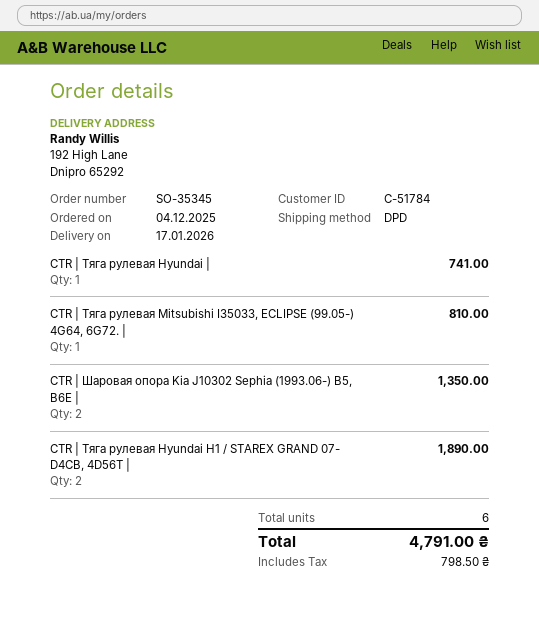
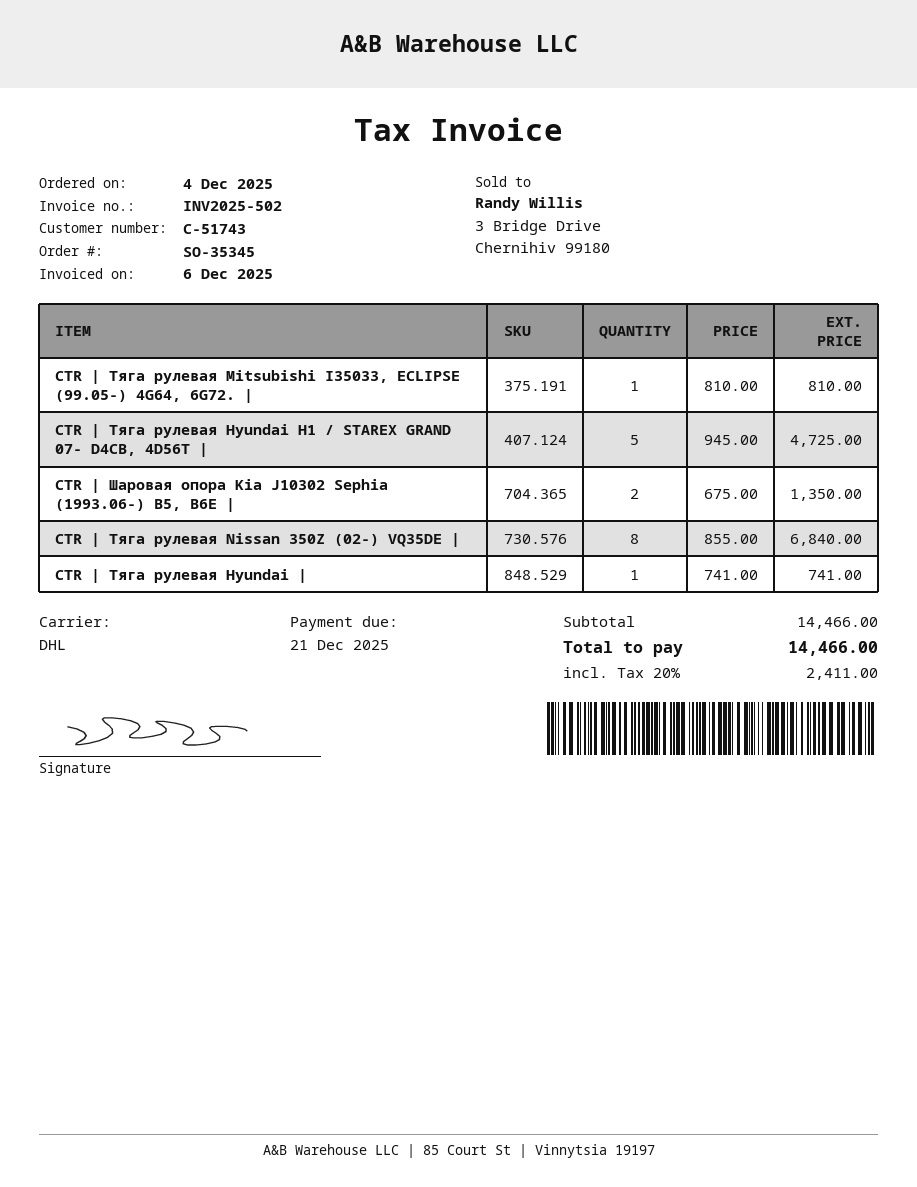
customer number: C-51784 -> C-51743
shipping method: DPD -> DHL
CTR | Тяга рулевая Hyundai H1 / STAREX GRAND 07- D4CB, 4D56T |: 2 for 1890.00 -> 5 for 4725.00
CTR | Тяга рулевая Nissan 350Z (02-) VQ35DE |: none -> 8 for 6840.00
tax: 798.50 -> 2411.00
total: 4791.00 -> 14466.00

